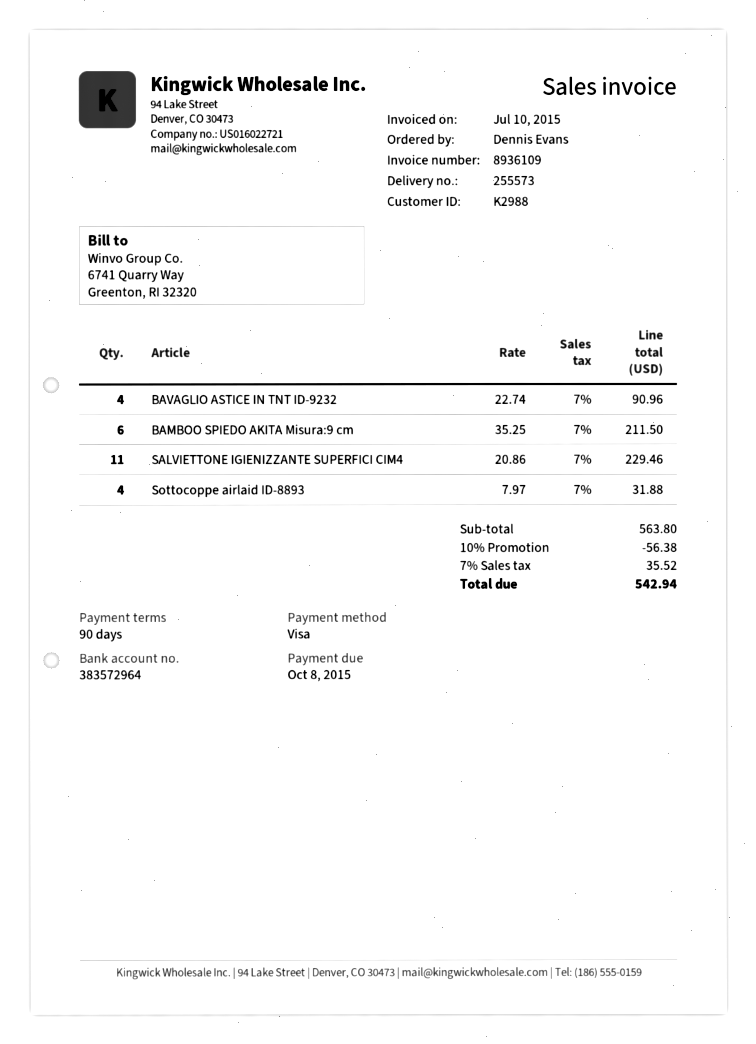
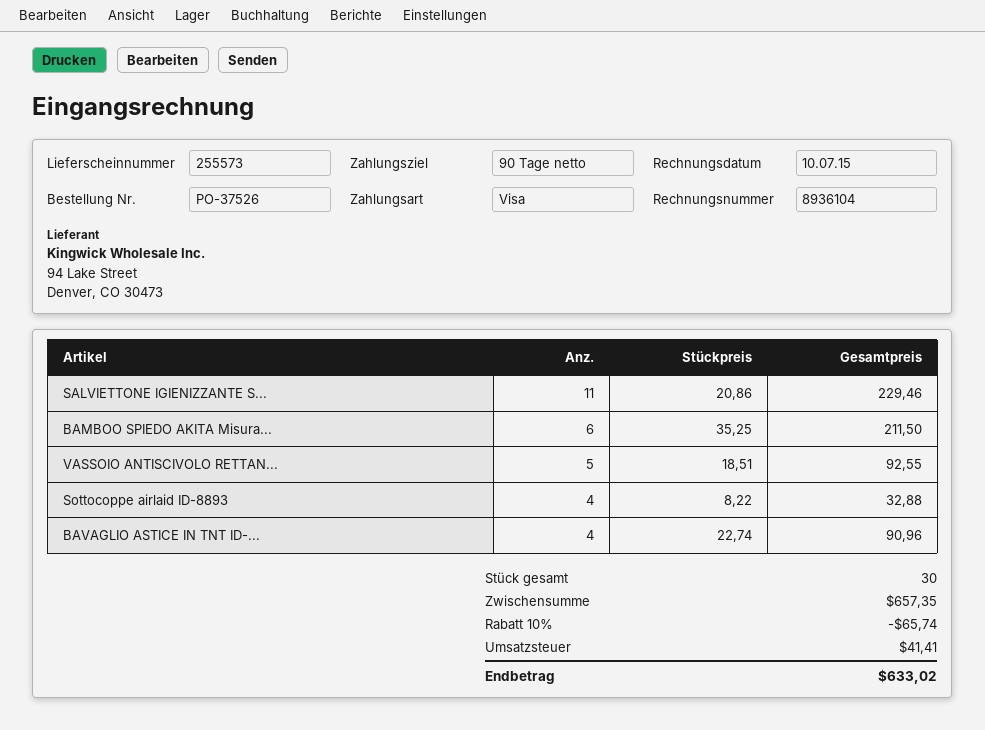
invoice number: 8936109 -> 8936104
Sottocoppe airlaid ID-8893: 4 x 7.97 = 31.88 -> 4 x 8.22 = 32.88
VASSOIO ANTISCIVOLO RETTAN...: none -> 5 x 18.51 = 92.55
subtotal: 563.80 -> 657.35
discount: 10% = 56.38 -> 10% = 65.74
tax: 35.52 -> 41.41
total: 542.94 -> 633.02

